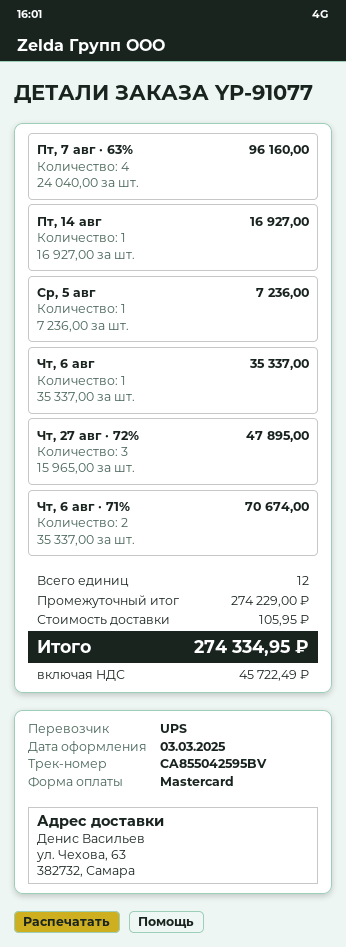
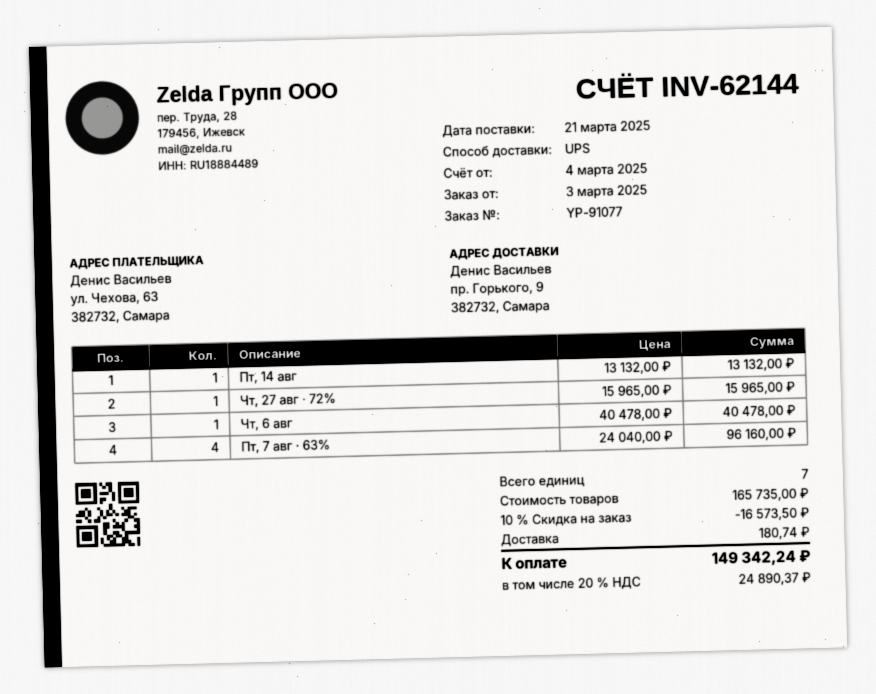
ship to: ул. Чехова, 63, 382732, Самара -> пр. Горького, 9, 382732, Самара
Пт, 14 авг: 1 x 16927.00 = 16927.00 -> 1 x 13132.00 = 13132.00
Ср, 5 авг: 1 x 7236.00 = 7236.00 -> none
Чт, 6 авг: 1 x 35337.00 = 35337.00 -> 1 x 40478.00 = 40478.00
Чт, 27 авг · 72%: 3 x 15965.00 = 47895.00 -> 1 x 15965.00 = 15965.00
Чт, 6 авг · 71%: 2 x 35337.00 = 70674.00 -> none
total quantity: 12 -> 7
subtotal: 274229.00 -> 165735.00
discount: none -> 10% = 16573.50
shipping: 105.95 -> 180.74
tax: 45722.49 -> 24890.37
total: 274334.95 -> 149342.24

